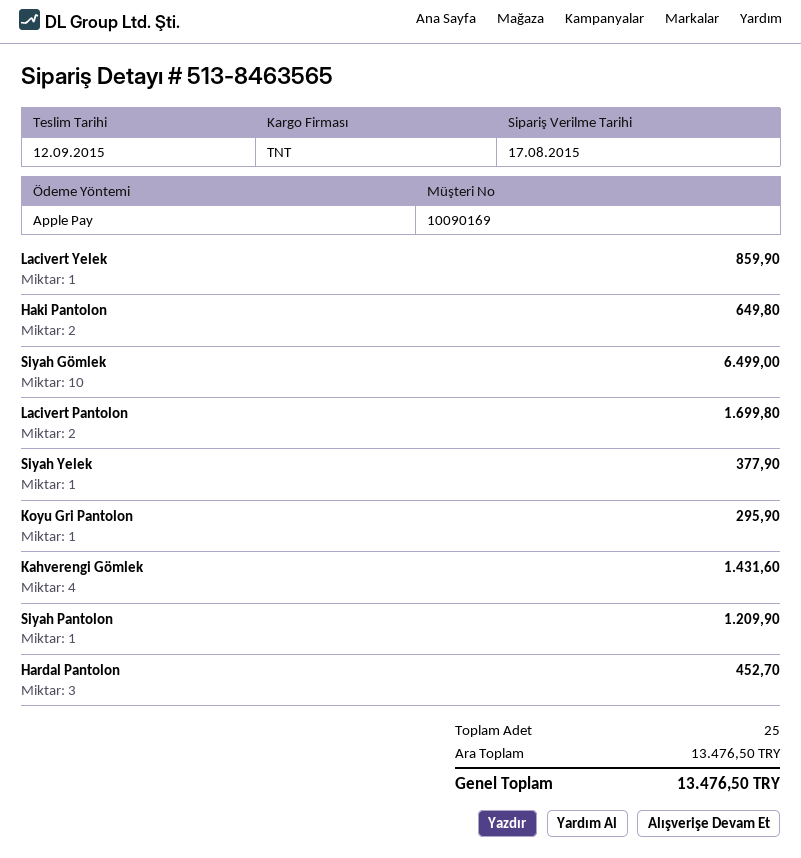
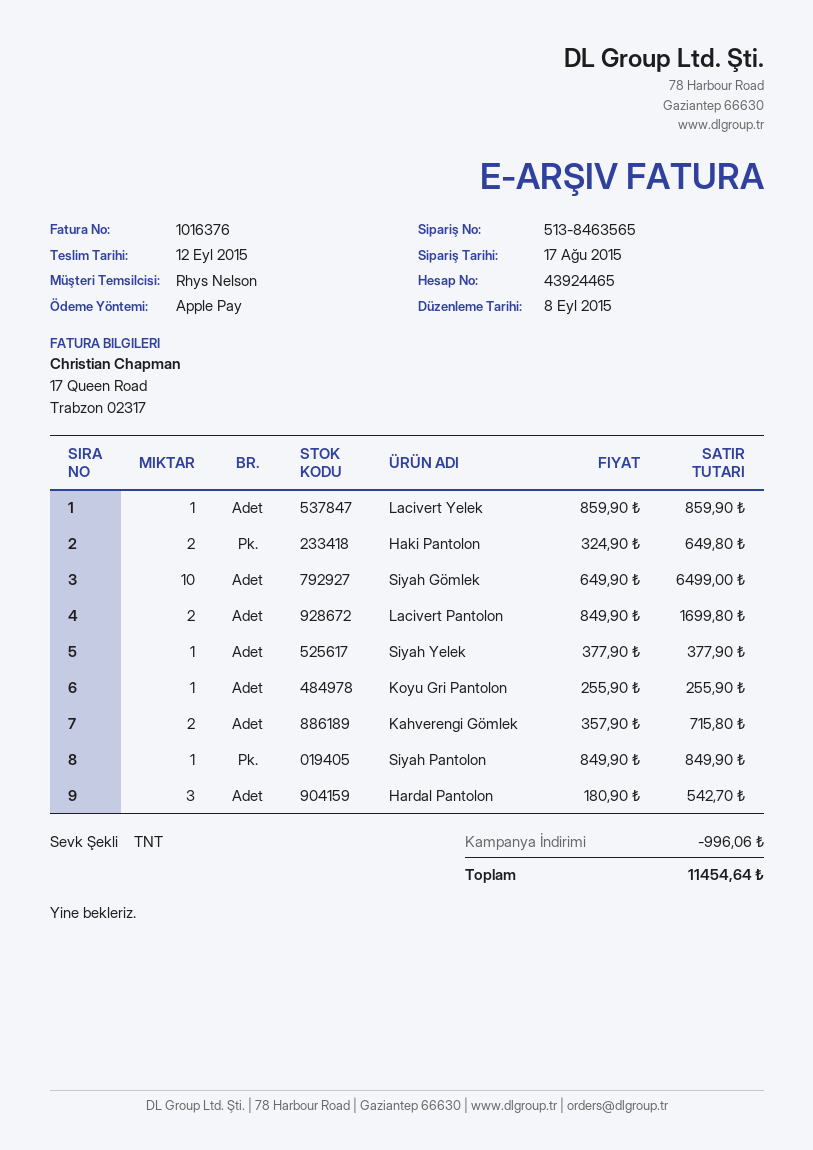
Koyu Gri Pantolon: 1 for 295.90 -> 1 for 255.90
Kahverengi Gömlek: 4 for 1431.60 -> 2 for 715.80
Siyah Pantolon: 1 for 1209.90 -> 1 for 849.90
Hardal Pantolon: 3 for 452.70 -> 3 for 542.70
discount: none -> 996.06
total: 13476.50 -> 11454.64

